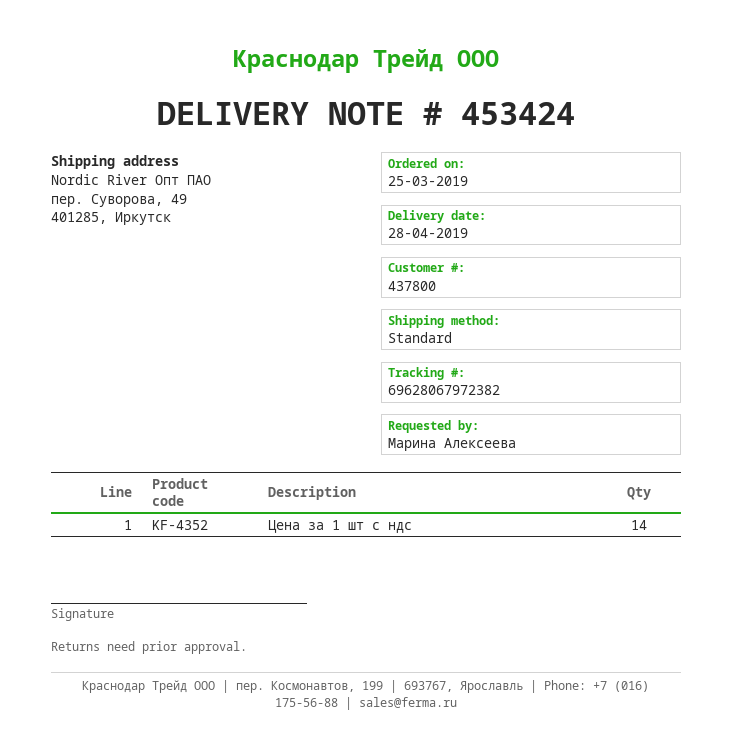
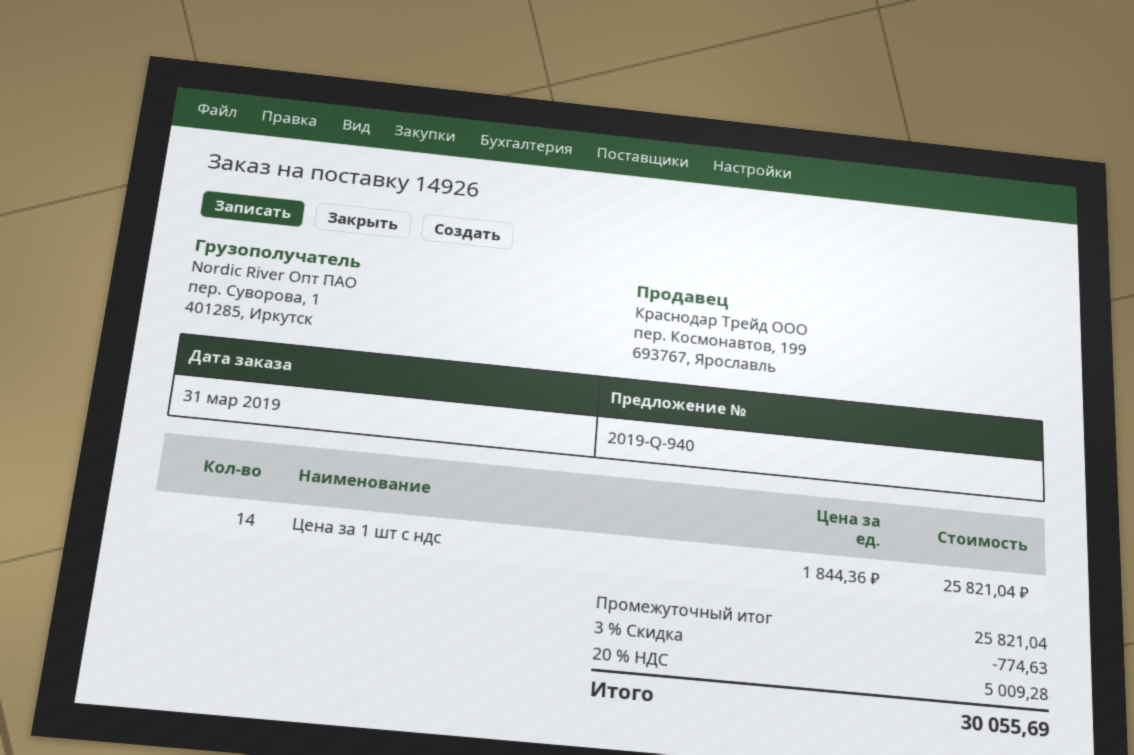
order date: 2019-03-25 -> 2019-03-31
ship to: пер. Суворова, 49, 401285, Иркутск -> пер. Суворова, 1, 401285, Иркутск

